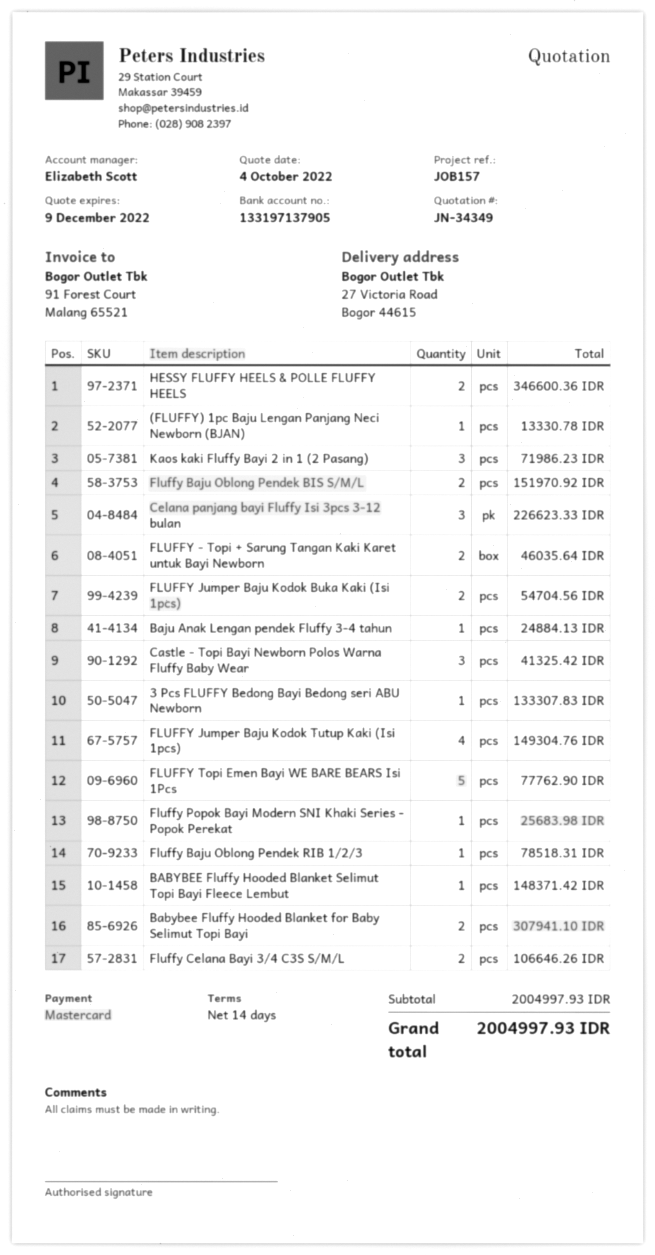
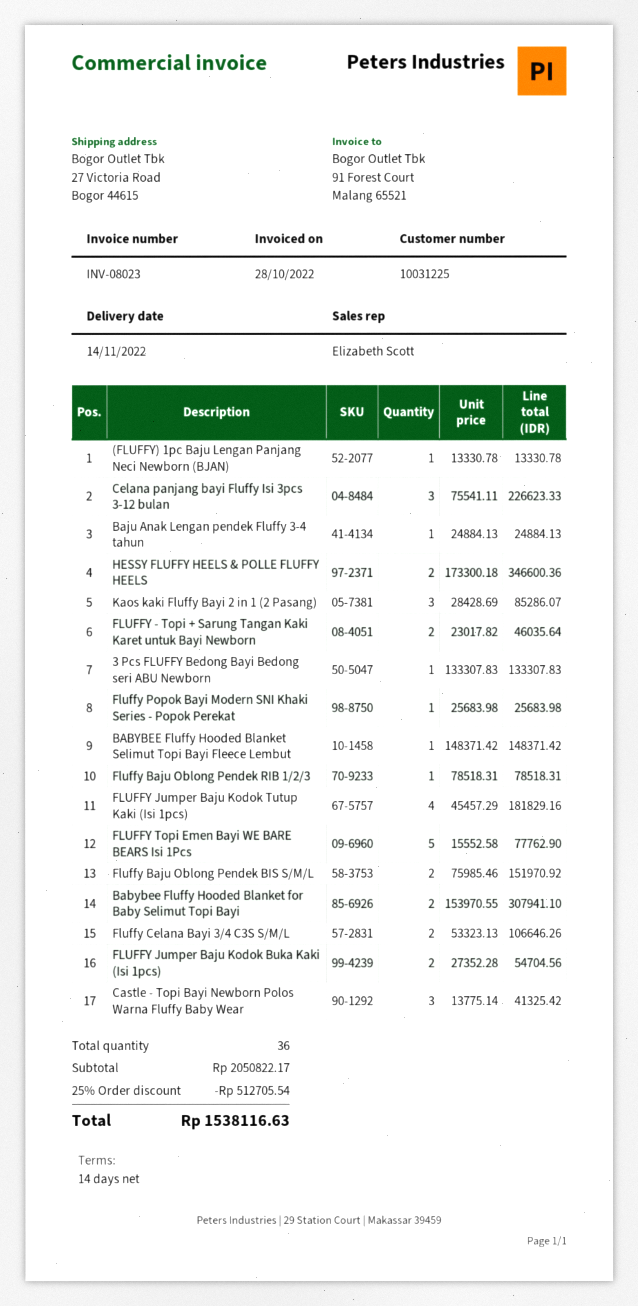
Kaos kaki Fluffy Bayi 2 in 1 (2 Pasang): 3 for 71986.23 -> 3 for 85286.07
FLUFFY Jumper Baju Kodok Tutup Kaki (Isi 1pcs): 4 for 149304.76 -> 4 for 181829.16
subtotal: 2004997.93 -> 2050822.17
discount: none -> 25% = 512705.54
total: 2004997.93 -> 1538116.63

